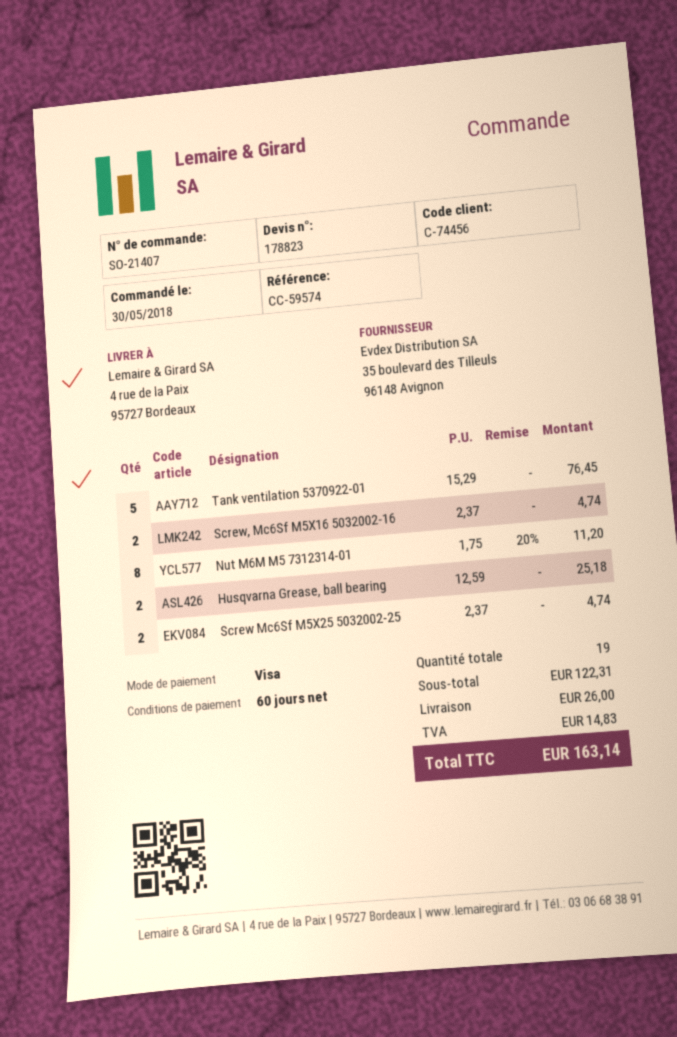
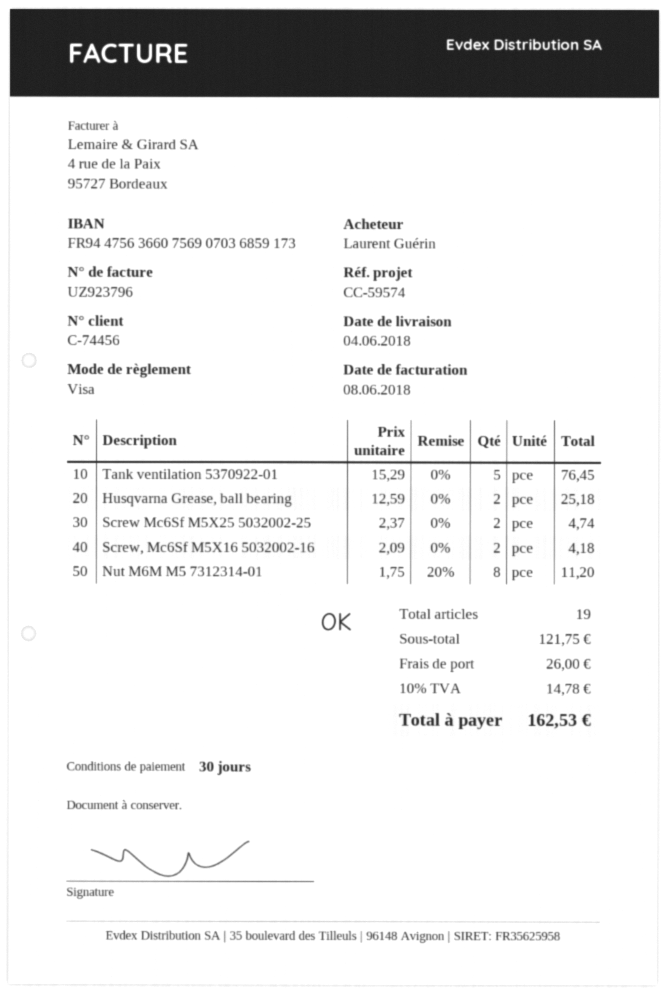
payment terms: 60 days -> 30 days
Screw, Mc6Sf M5X16 5032002-16: 2 x 2.37 = 4.74 -> 2 x 2.09 = 4.18
subtotal: 122.31 -> 121.75
tax: 14.83 -> 14.78
total: 163.14 -> 162.53

